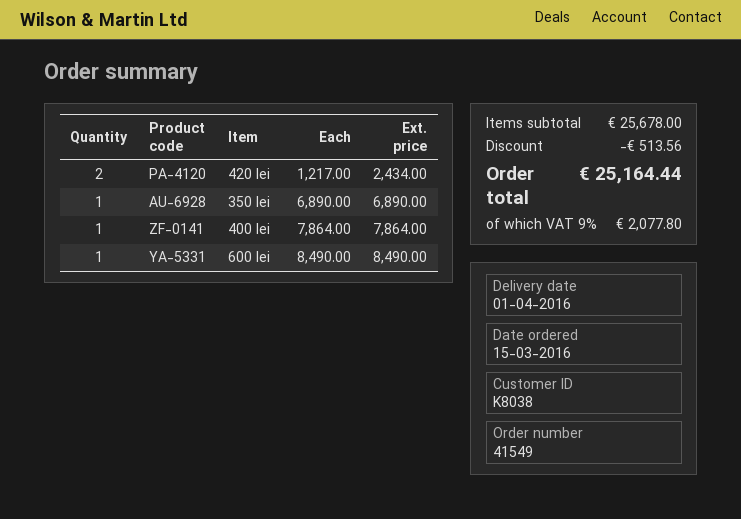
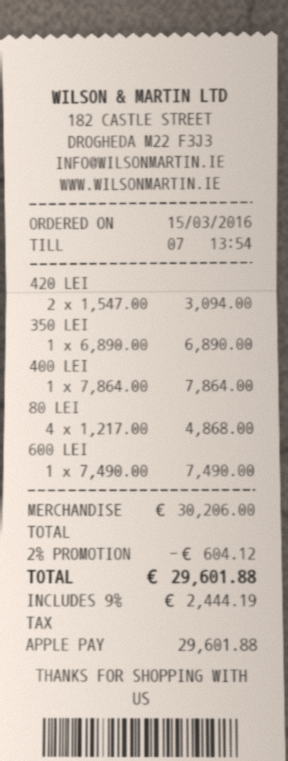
420 lei: 2 x 1217.00 = 2434.00 -> 2 x 1547.00 = 3094.00
600 lei: 1 x 8490.00 = 8490.00 -> 1 x 7490.00 = 7490.00
80 LEI: none -> 4 x 1217.00 = 4868.00
subtotal: 25678.00 -> 30206.00
discount: 513.56 -> 604.12
tax: 9% = 2077.80 -> 9% = 2444.19
total: 25164.44 -> 29601.88

